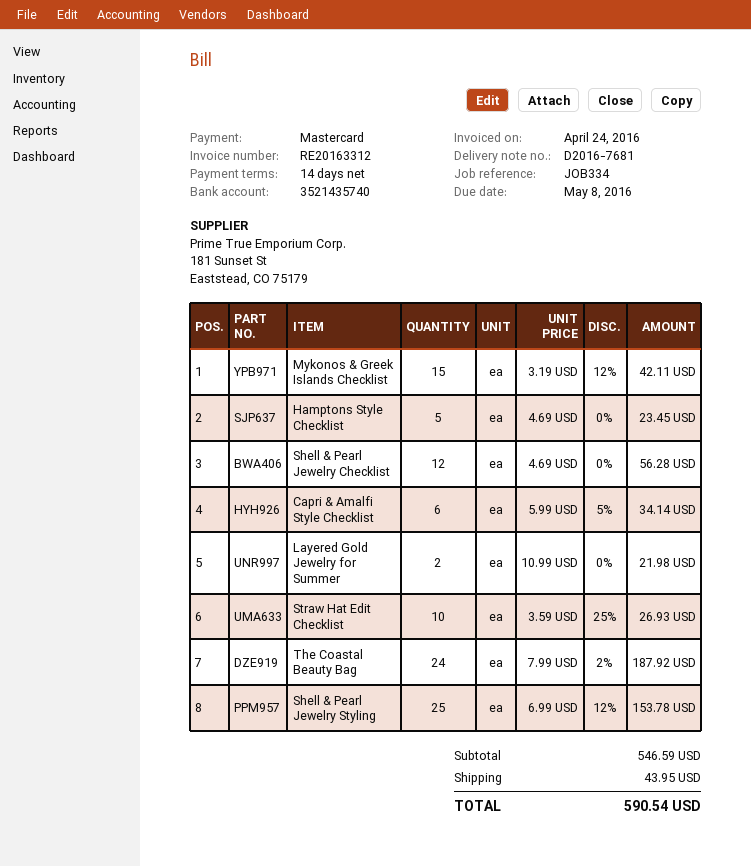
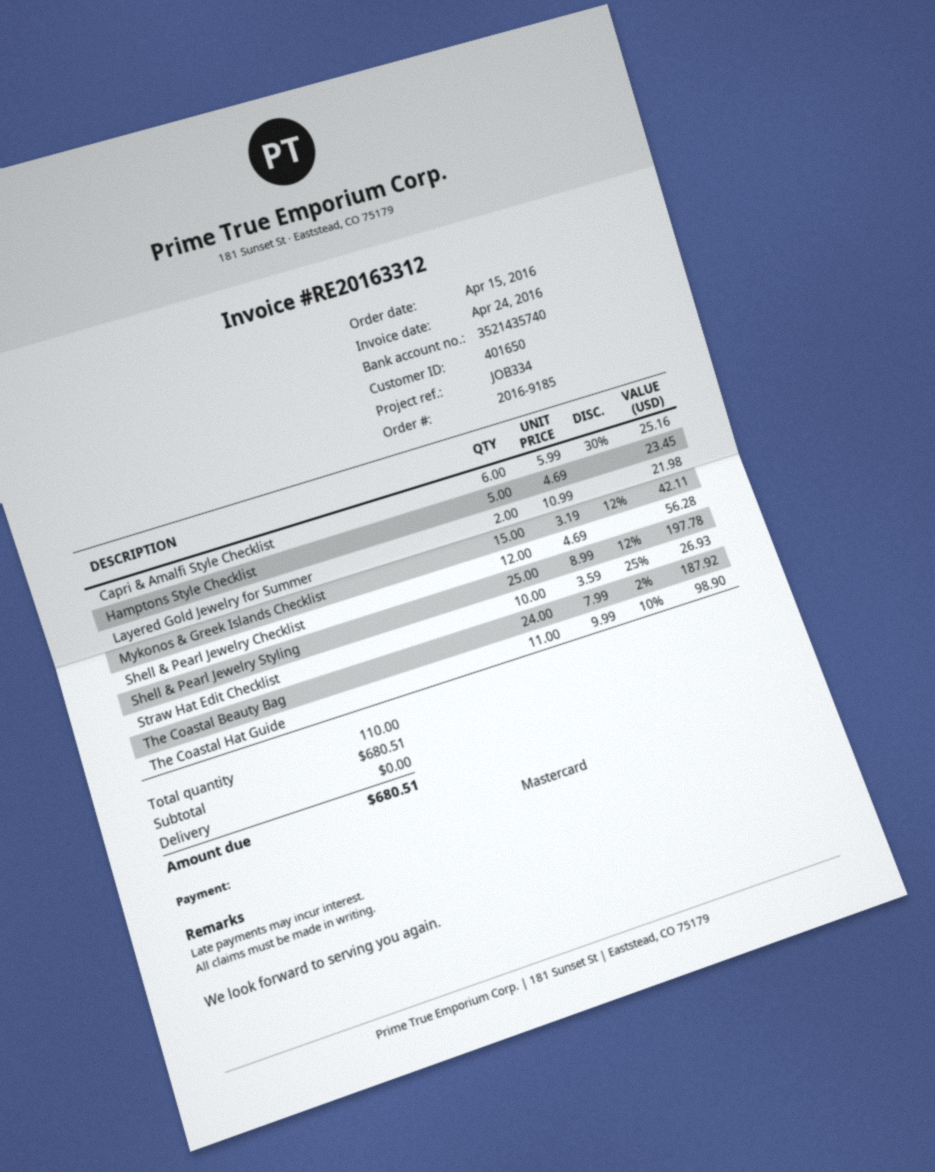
Capri & Amalfi Style Checklist: 6 x 5.99 - 5% = 34.14 -> 6 x 5.99 - 30% = 25.16
Shell & Pearl Jewelry Styling: 25 x 6.99 - 12% = 153.78 -> 25 x 8.99 - 12% = 197.78
The Coastal Hat Guide: none -> 11 x 9.99 - 10% = 98.90
subtotal: 546.59 -> 680.51
shipping: 43.95 -> 0.00
total: 590.54 -> 680.51

